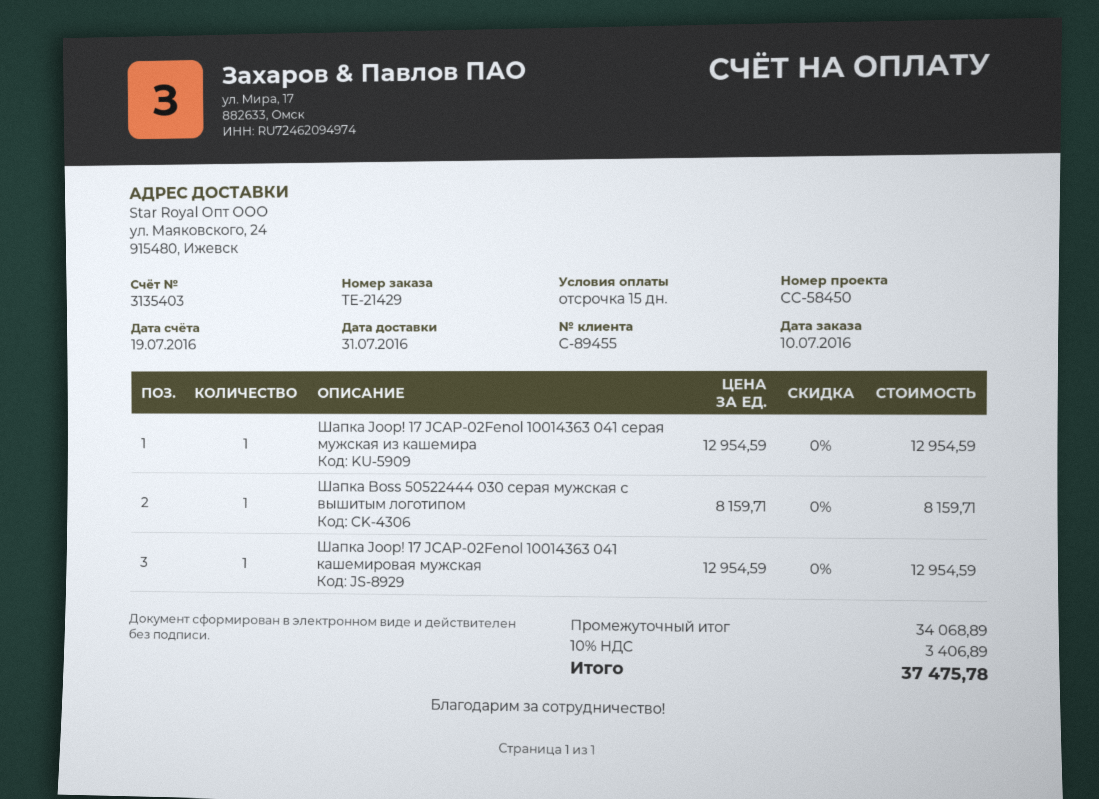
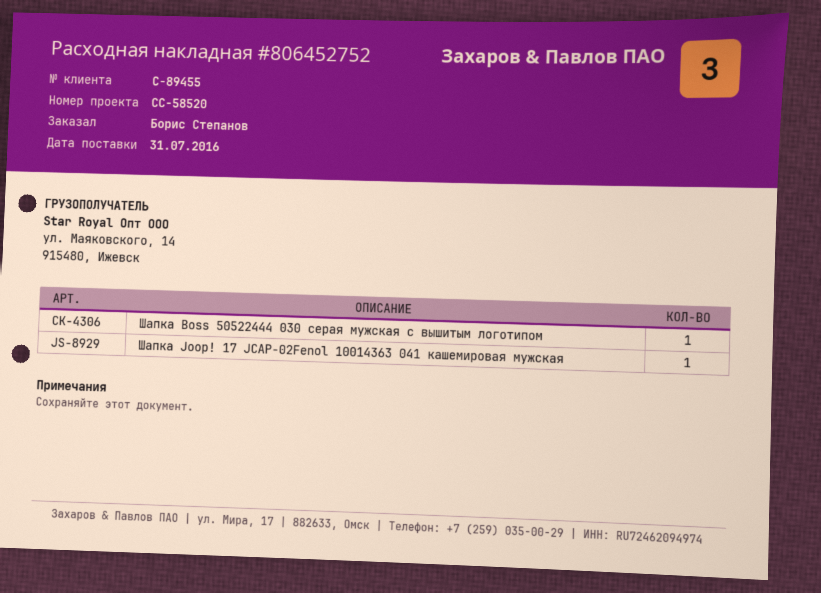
reference: CC-58450 -> CC-58520
ship to: ул. Маяковского, 24, 915480, Ижевск -> ул. Маяковского, 14, 915480, Ижевск
Шапка Joop! 17 JCAP-02Fenol 10014363 041 серая мужская из кашемира: 1 -> none

